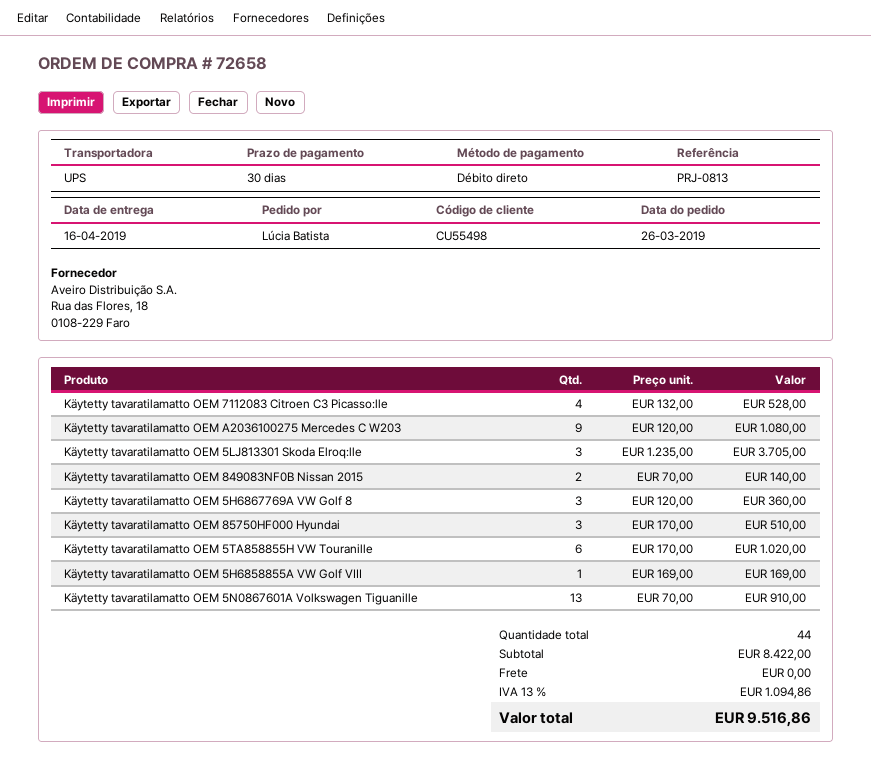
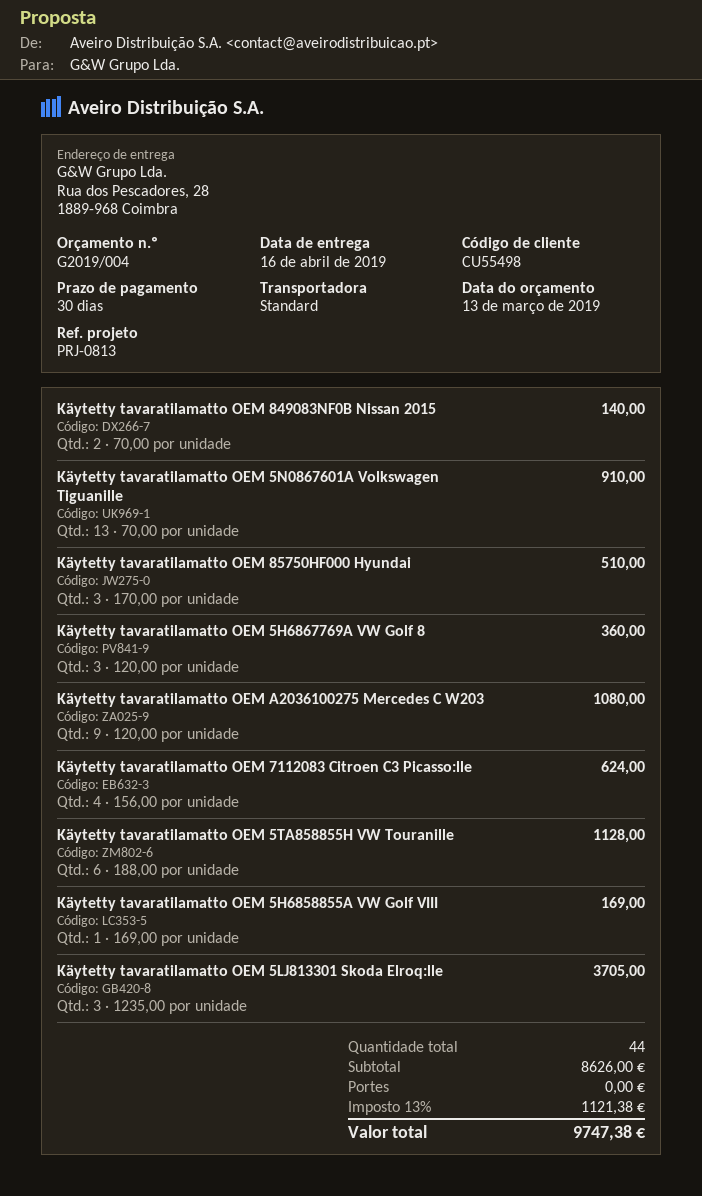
shipping method: UPS -> standard
Käytetty tavaratilamatto OEM 7112083 Citroen C3 Picasso:lle: 4 x 132.00 = 528.00 -> 4 x 156.00 = 624.00
Käytetty tavaratilamatto OEM 5TA858855H VW Touranille: 6 x 170.00 = 1020.00 -> 6 x 188.00 = 1128.00
subtotal: 8422.00 -> 8626.00
tax: 13% = 1094.86 -> 13% = 1121.38
total: 9516.86 -> 9747.38

